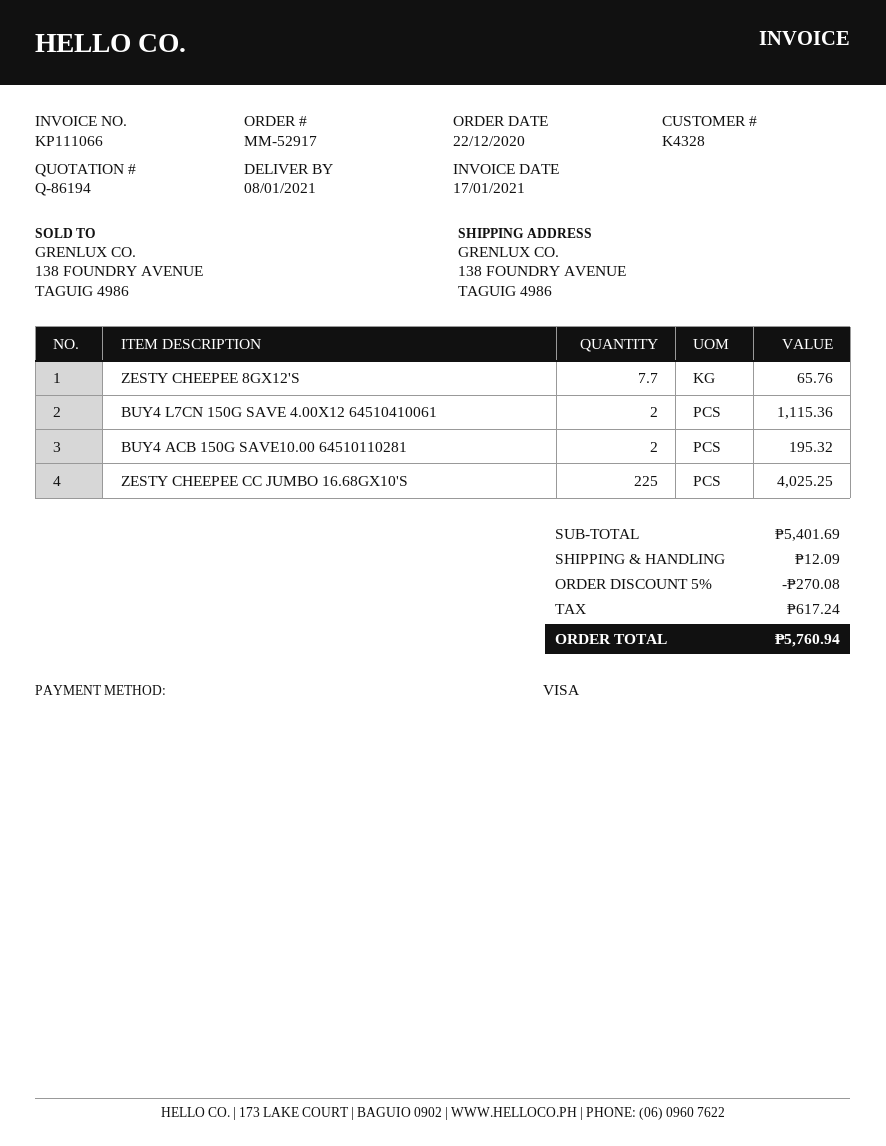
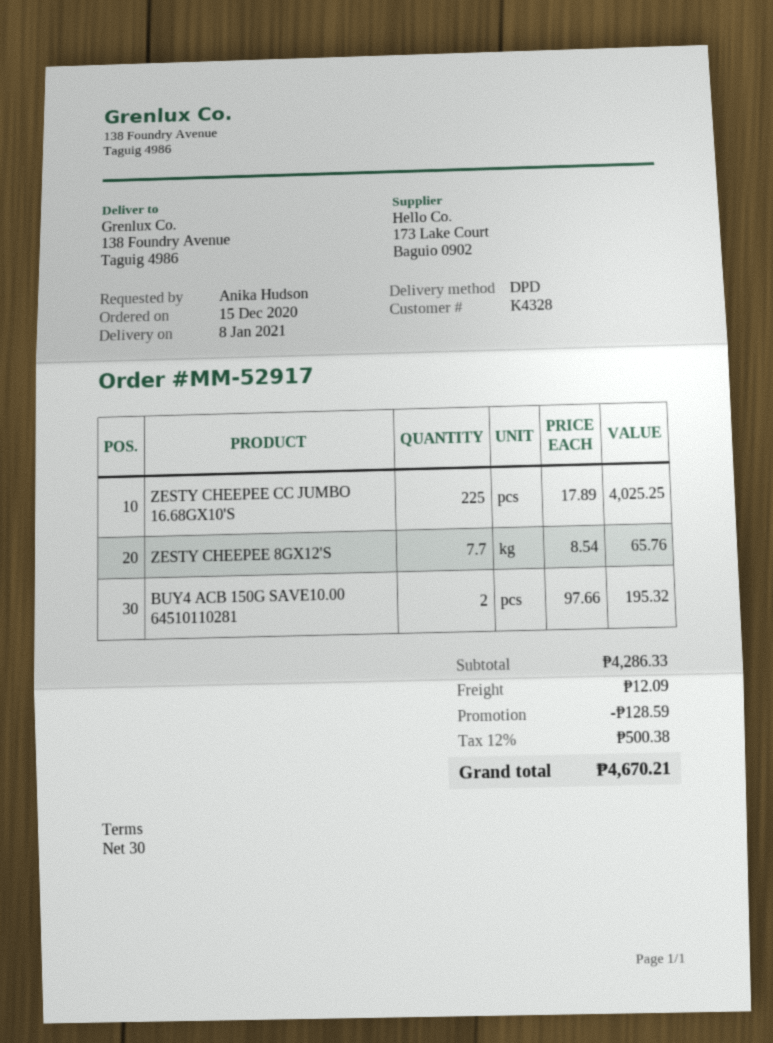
order date: 2020-12-22 -> 2020-12-15
BUY4 L7CN 150G SAVE 4.00X12 64510410061: 2 for 1115.36 -> none
subtotal: 5401.69 -> 4286.33
discount: 270.08 -> 128.59
tax: 617.24 -> 500.38
total: 5760.94 -> 4670.21

